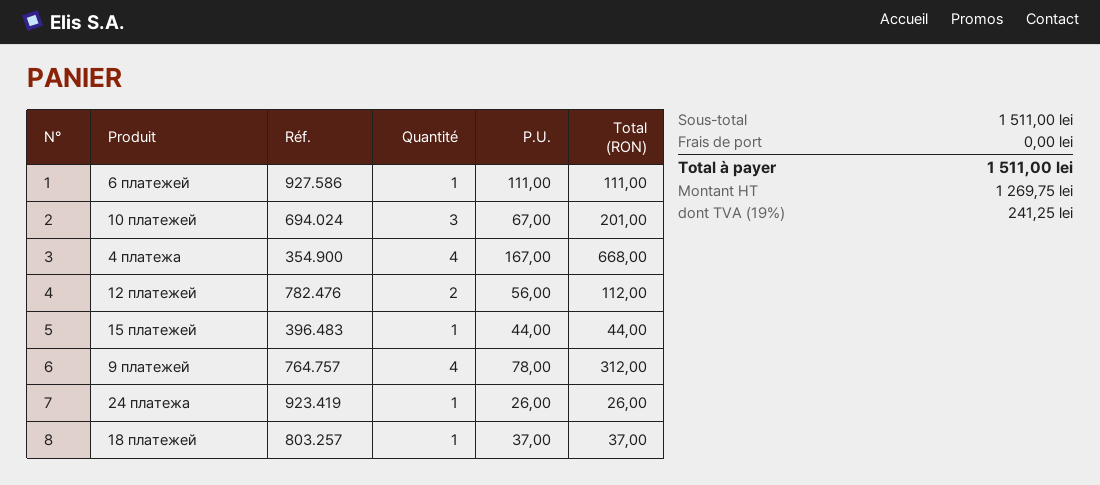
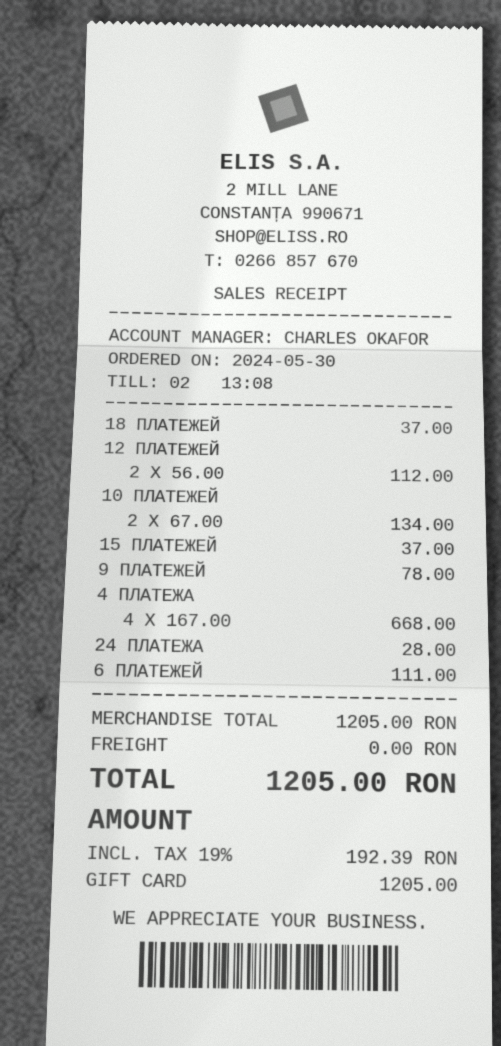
10 платежей: 3 x 67.00 = 201.00 -> 2 x 67.00 = 134.00
15 платежей: 1 x 44.00 = 44.00 -> 1 x 37.00 = 37.00
9 платежей: 4 x 78.00 = 312.00 -> 1 x 78.00 = 78.00
24 платежа: 1 x 26.00 = 26.00 -> 1 x 28.00 = 28.00
subtotal: 1511.00 -> 1205.00
tax: 19% = 241.25 -> 19% = 192.39
total: 1511.00 -> 1205.00

